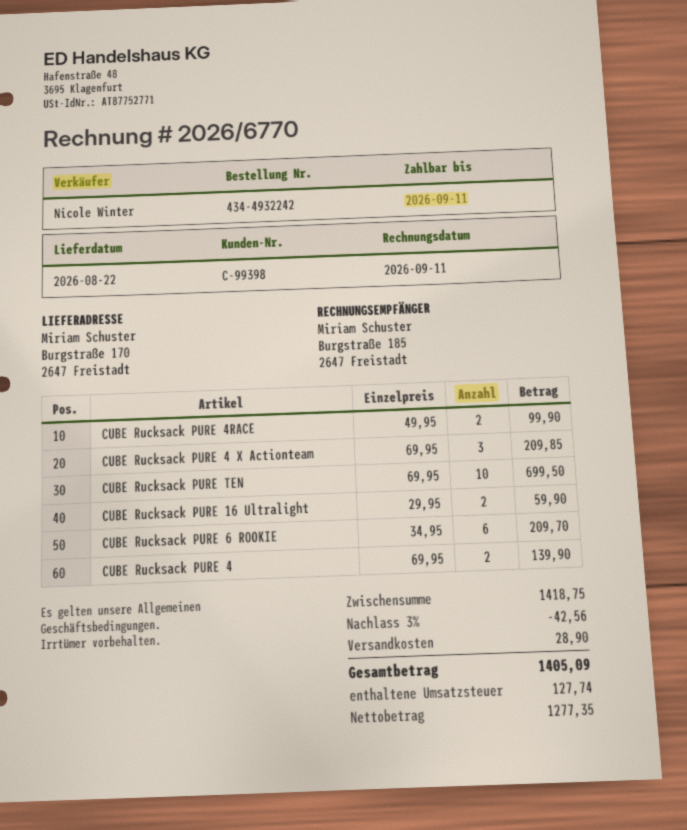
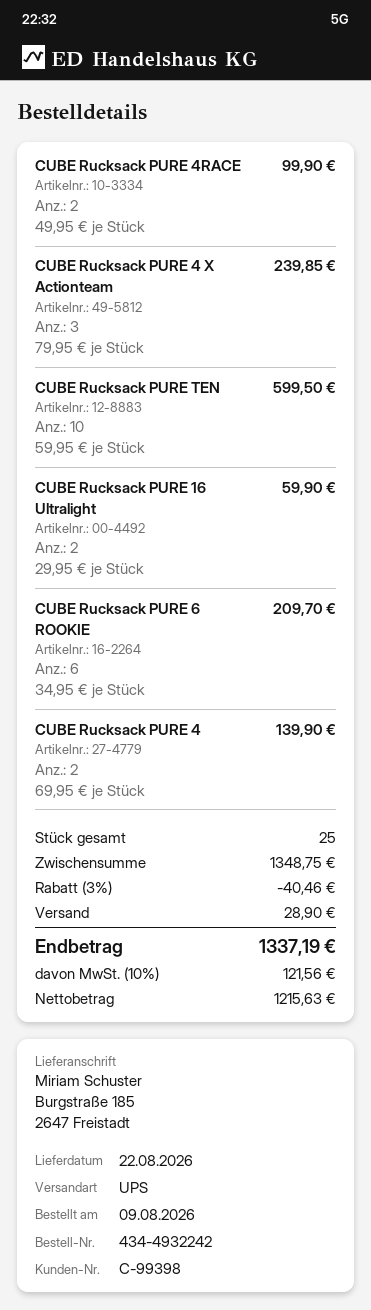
ship to: Burgstraße 170, 2647 Freistadt -> Burgstraße 185, 2647 Freistadt
CUBE Rucksack PURE 4 X Actionteam: 3 x 69.95 = 209.85 -> 3 x 79.95 = 239.85
CUBE Rucksack PURE TEN: 10 x 69.95 = 699.50 -> 10 x 59.95 = 599.50
subtotal: 1418.75 -> 1348.75
discount: 3% = 42.56 -> 3% = 40.46
net: 1277.35 -> 1215.63
tax: 127.74 -> 121.56
total: 1405.09 -> 1337.19

